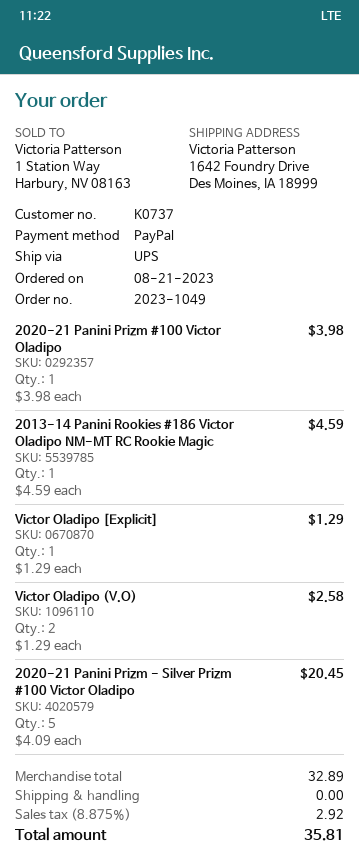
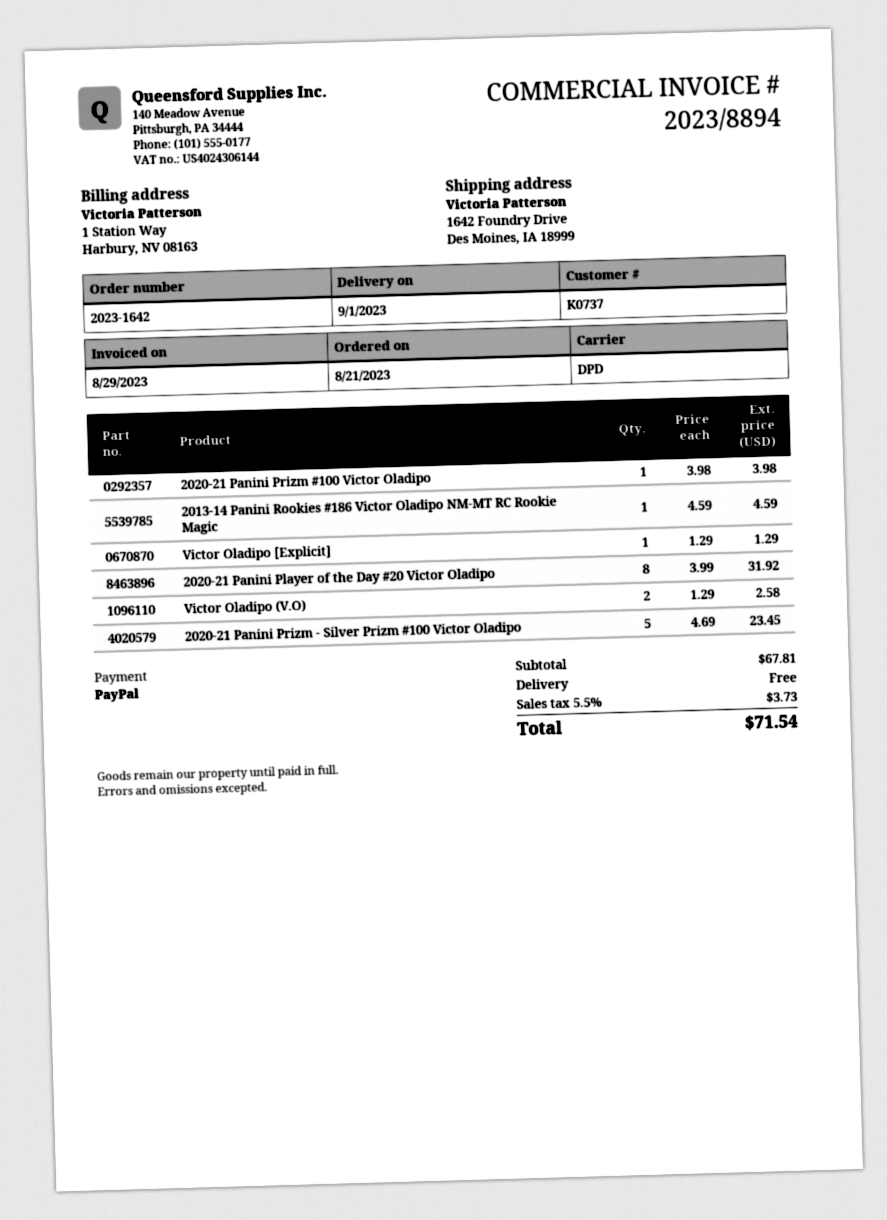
order number: 2023-1049 -> 2023-1642
shipping method: UPS -> DPD
2020-21 Panini Prizm - Silver Prizm #100 Victor Oladipo: 5 x 4.09 = 20.45 -> 5 x 4.69 = 23.45
2020-21 Panini Player of the Day #20 Victor Oladipo: none -> 8 x 3.99 = 31.92
subtotal: 32.89 -> 67.81
tax: 8.875% = 2.92 -> 5.5% = 3.73
total: 35.81 -> 71.54

